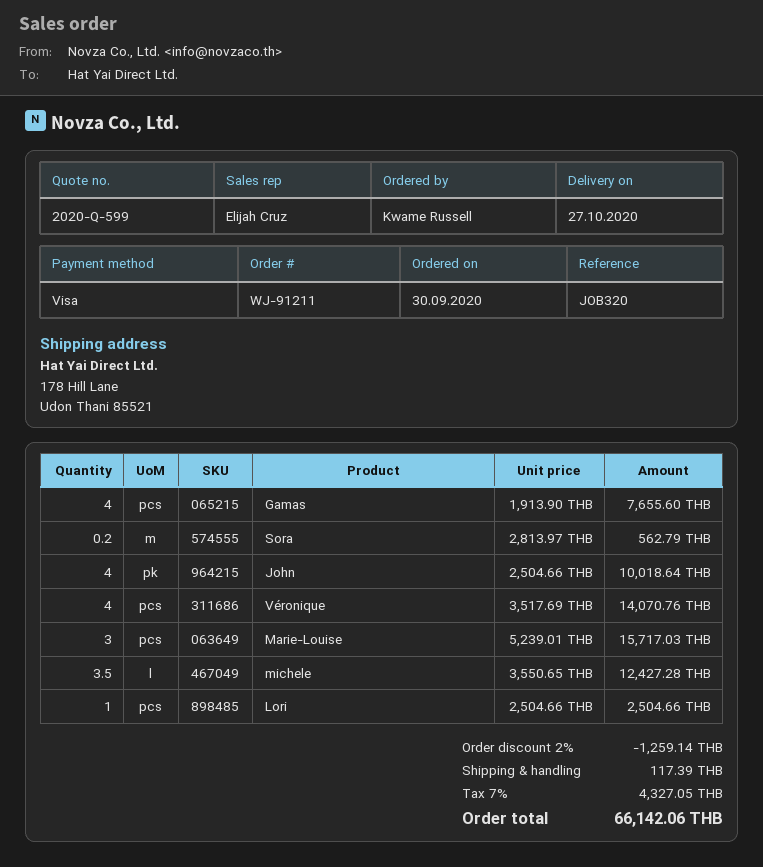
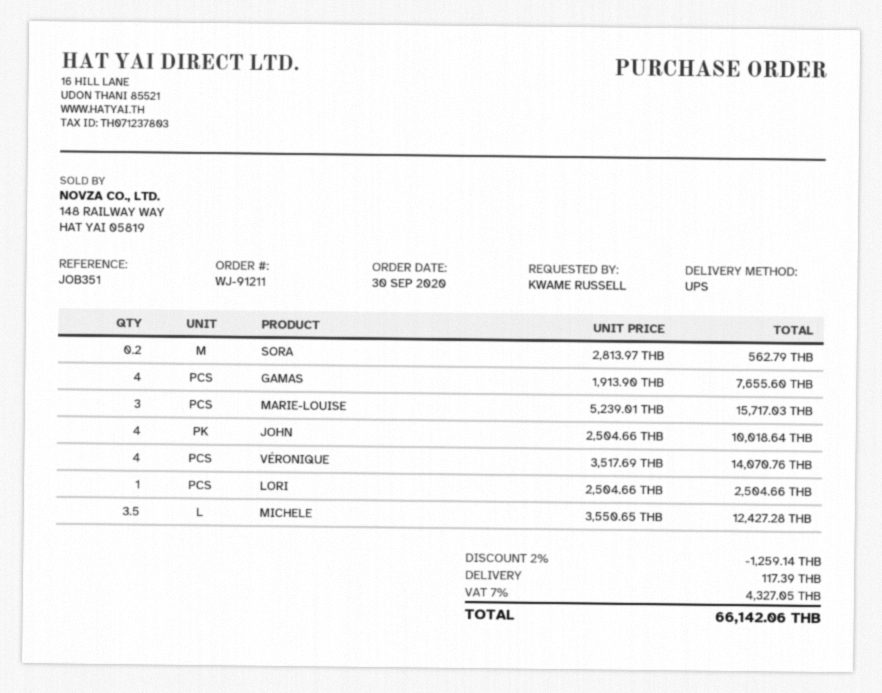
reference: JOB320 -> JOB351

